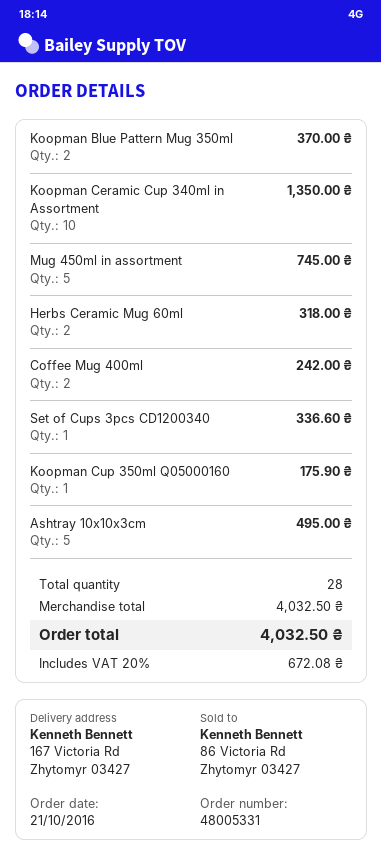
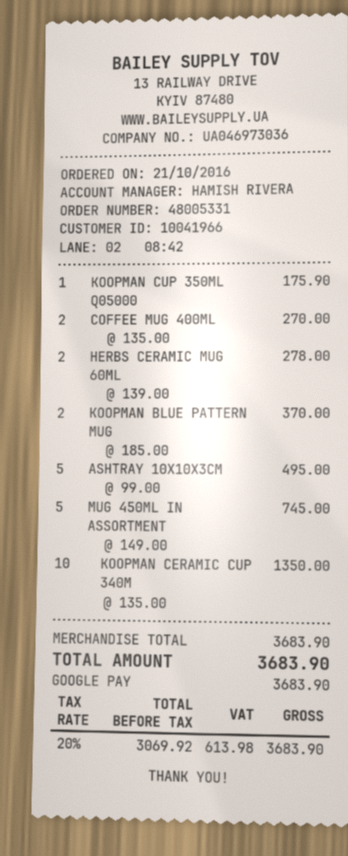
Herbs Ceramic Mug 60ml: 2 for 318.00 -> 2 for 278.00
Coffee Mug 400ml: 2 for 242.00 -> 2 for 270.00
Set of Cups 3pcs CD1200340: 1 for 336.60 -> none
subtotal: 4032.50 -> 3683.90
tax: 20% = 672.08 -> 20% = 613.98
total: 4032.50 -> 3683.90

